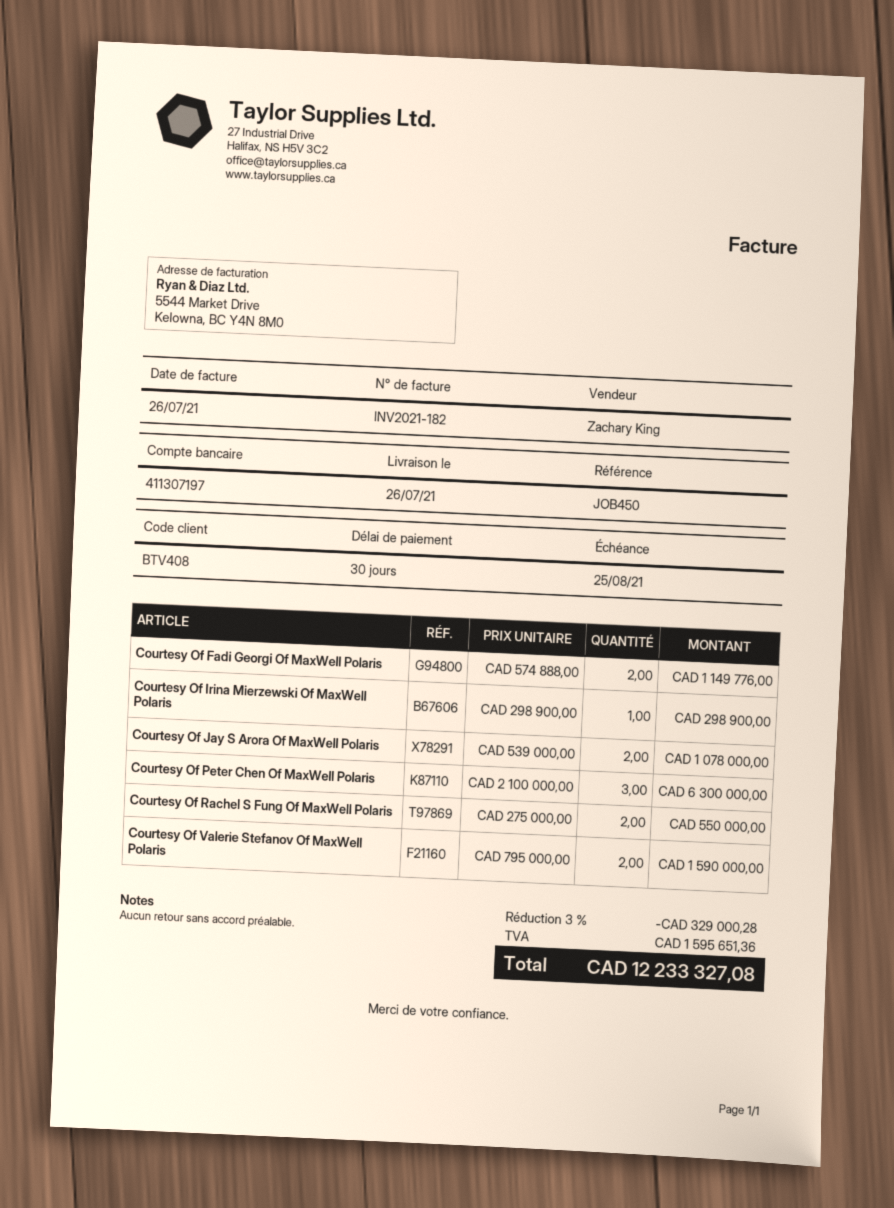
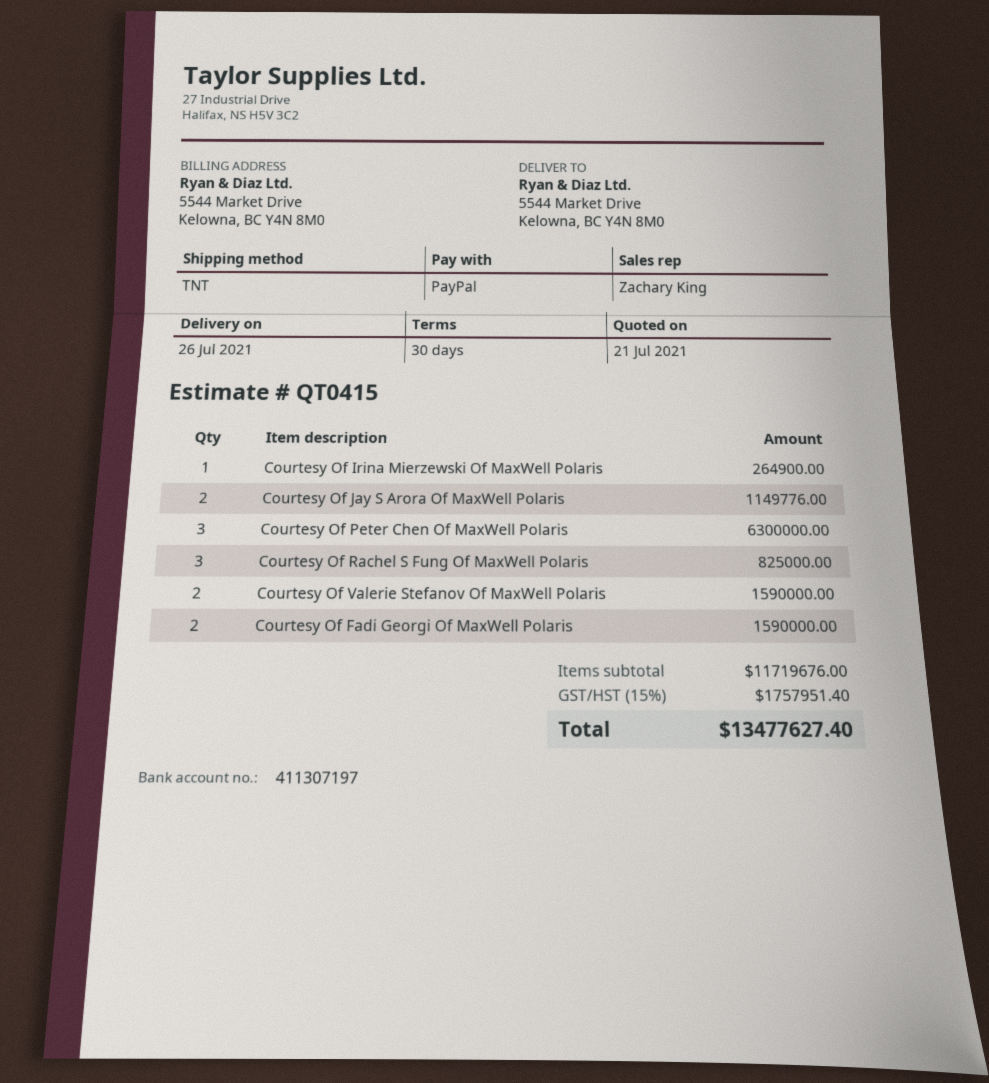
Courtesy Of Fadi Georgi Of MaxWell Polaris: 2 for 1149776.00 -> 2 for 1590000.00
Courtesy Of Irina Mierzewski Of MaxWell Polaris: 1 for 298900.00 -> 1 for 264900.00
Courtesy Of Jay S Arora Of MaxWell Polaris: 2 for 1078000.00 -> 2 for 1149776.00
Courtesy Of Rachel S Fung Of MaxWell Polaris: 2 for 550000.00 -> 3 for 825000.00
discount: 3% = 329000.28 -> none
tax: 1595651.36 -> 1757951.40
total: 12233327.08 -> 13477627.40

